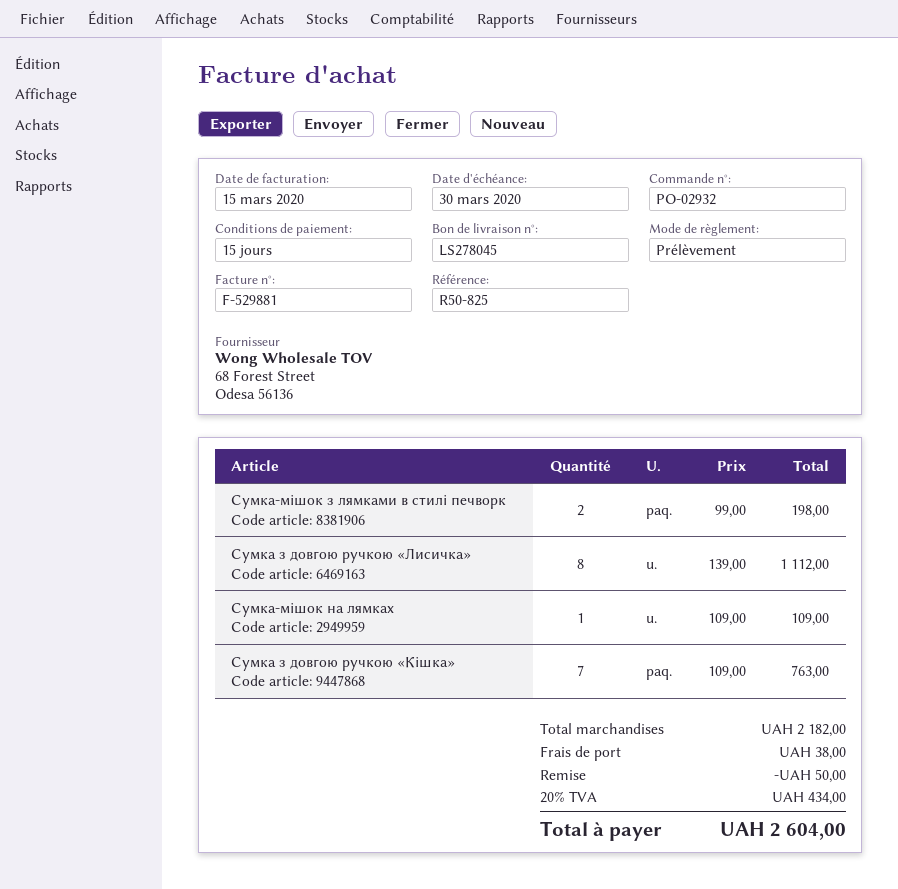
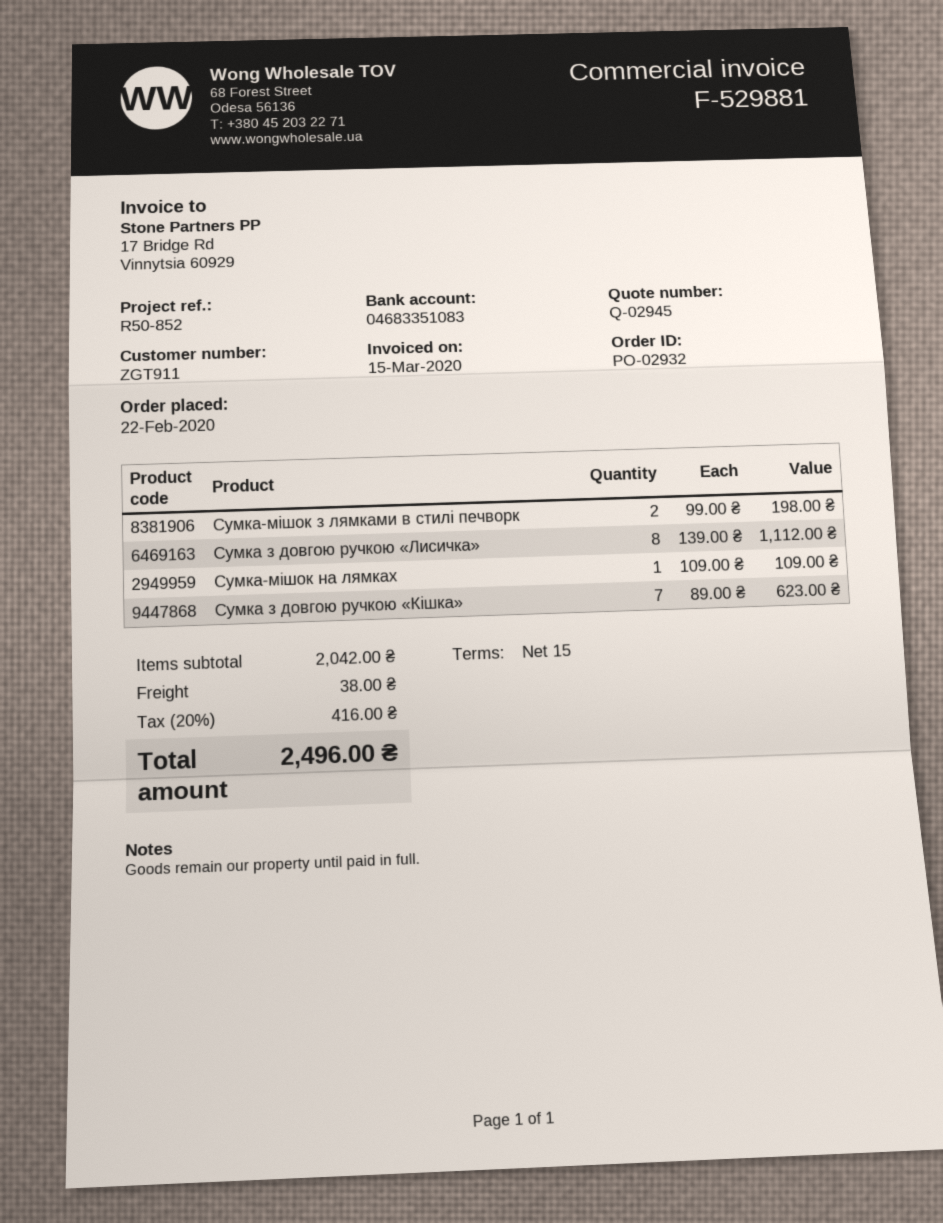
reference: R50-825 -> R50-852
Сумка з довгою ручкою «Кішка»: 7 x 109.00 = 763.00 -> 7 x 89.00 = 623.00
subtotal: 2182.00 -> 2042.00
discount: 50.00 -> none
tax: 20% = 434.00 -> 20% = 416.00
total: 2604.00 -> 2496.00

